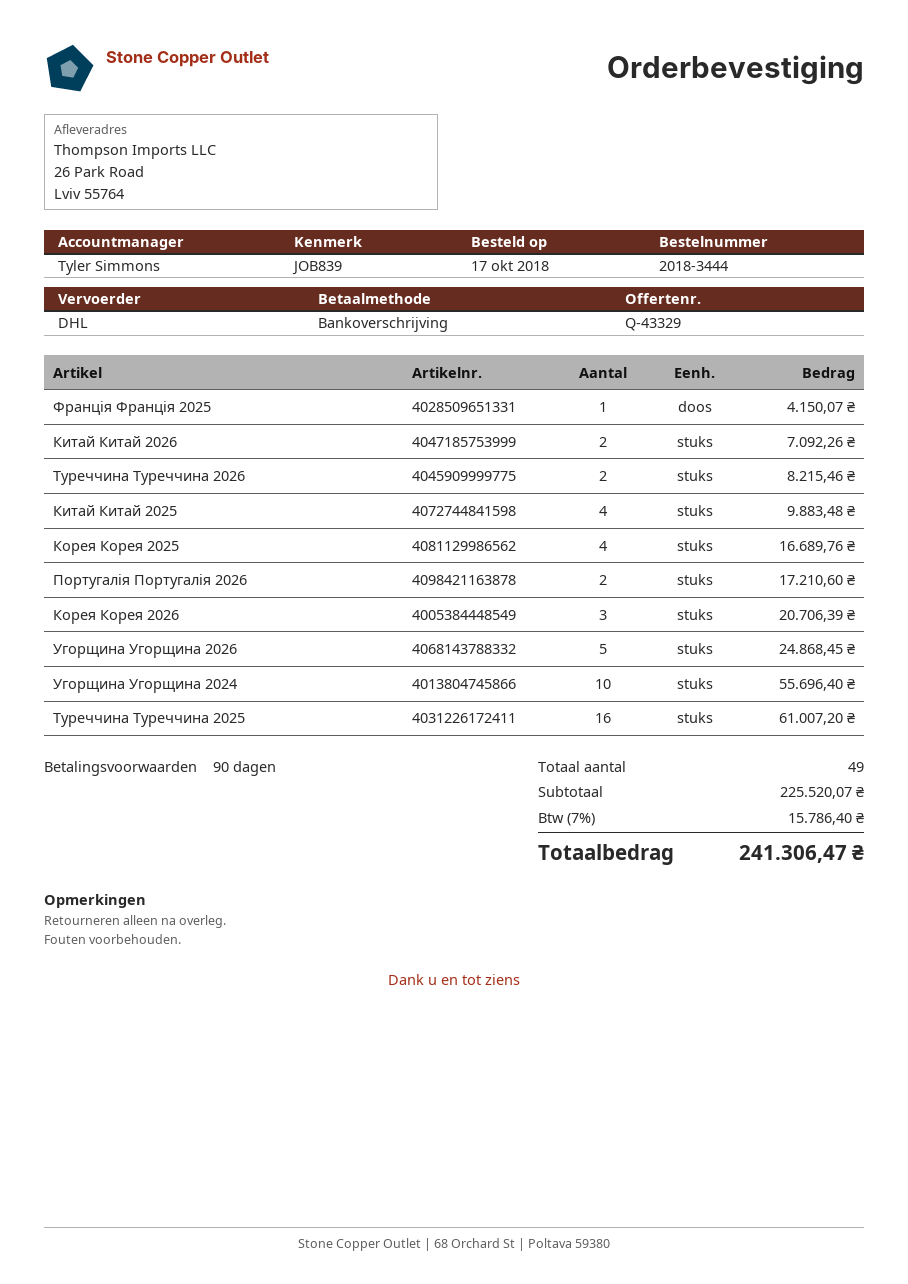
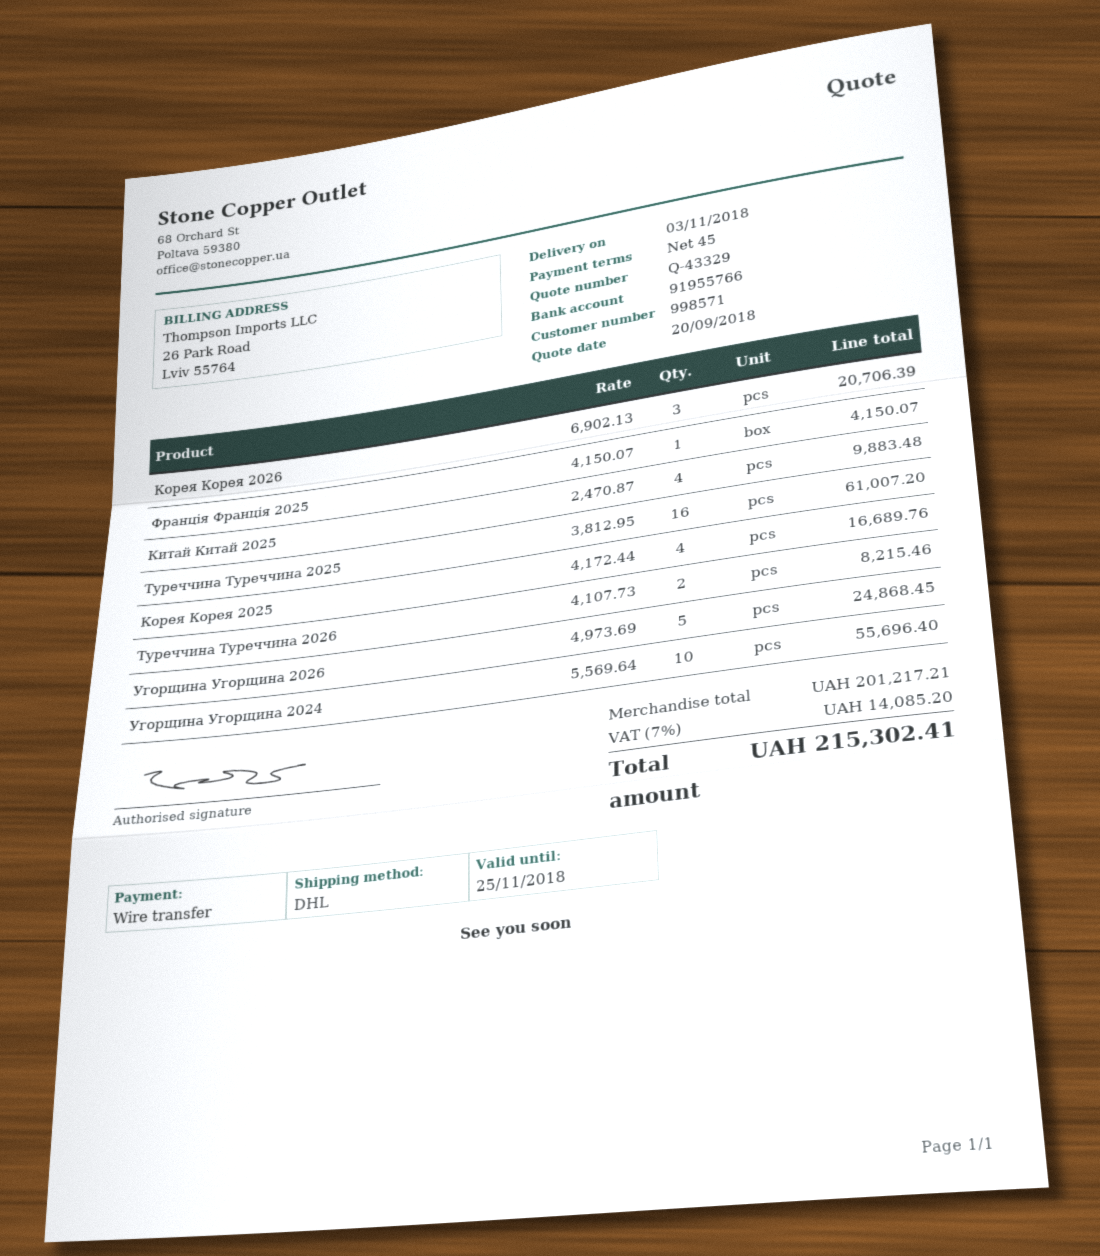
payment terms: 90 days -> 45 days
Китай Китай 2026: 2 for 7092.26 -> none
Португалія Португалія 2026: 2 for 17210.60 -> none
subtotal: 225520.07 -> 201217.21
tax: 7% = 15786.40 -> 7% = 14085.20
total: 241306.47 -> 215302.41

